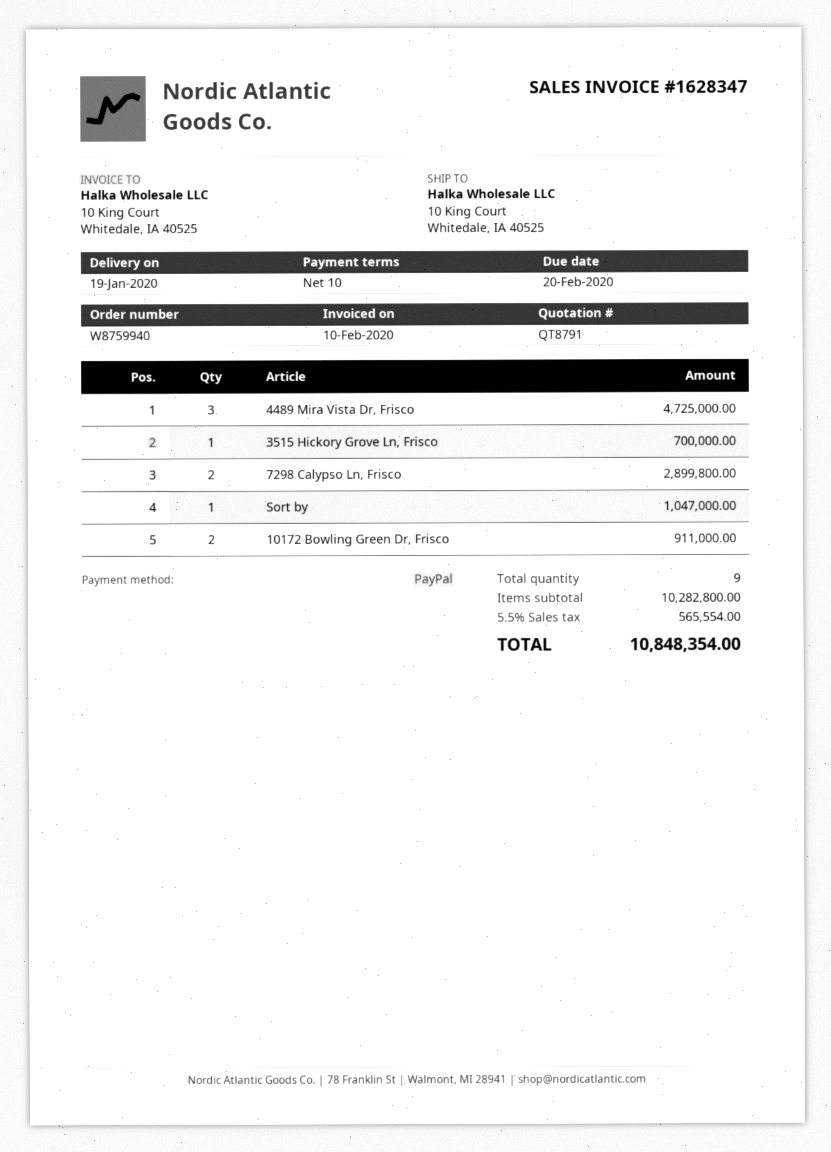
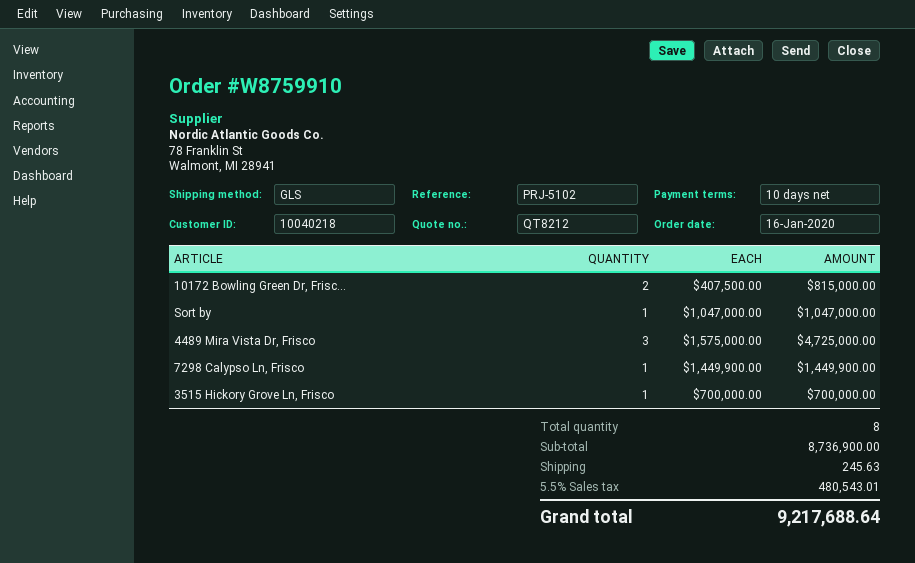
quote number: QT8791 -> QT8212
order number: W8759940 -> W8759910
7298 Calypso Ln, Frisco: 2 for 2899800.00 -> 1 for 1449900.00
10172 Bowling Green Dr, Frisco: 2 for 911000.00 -> 2 for 815000.00
total quantity: 9 -> 8
subtotal: 10282800.00 -> 8736900.00
shipping: none -> 245.63
tax: 5.5% = 565554.00 -> 5.5% = 480543.01
total: 10848354.00 -> 9217688.64

